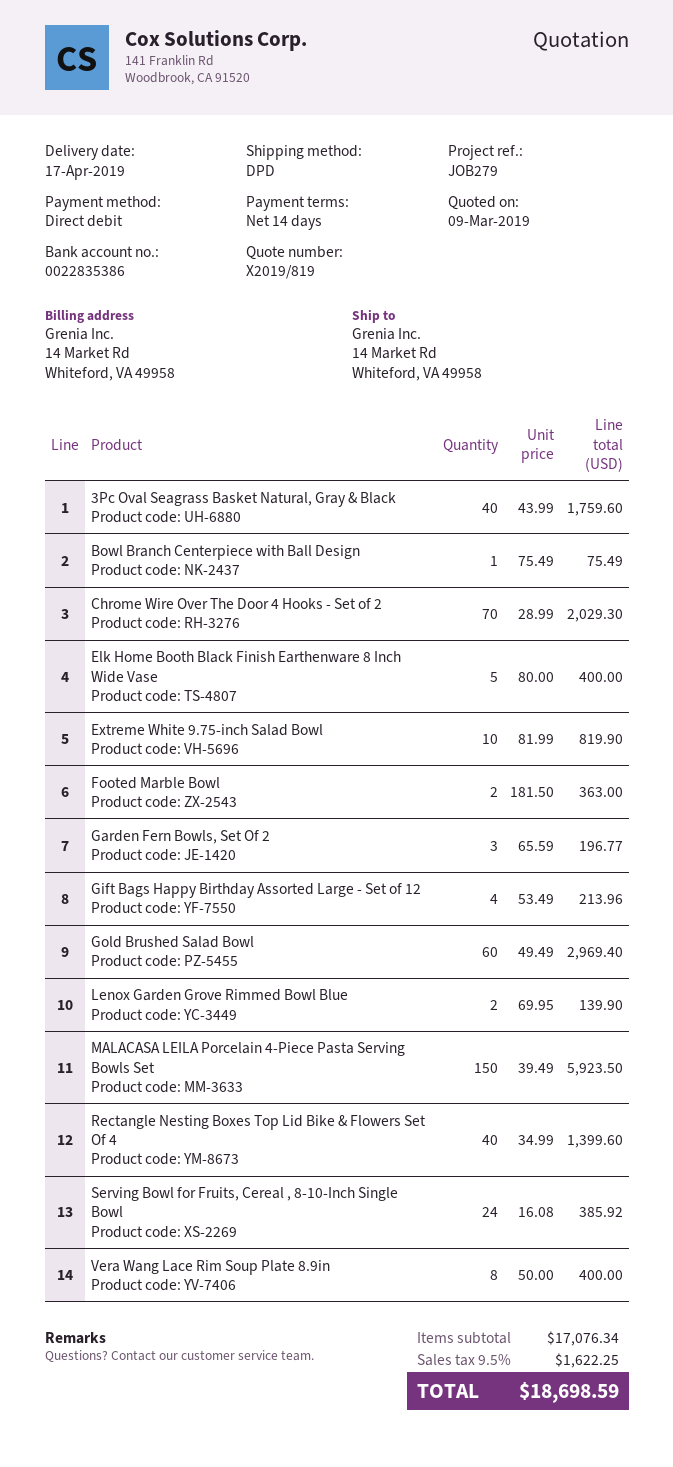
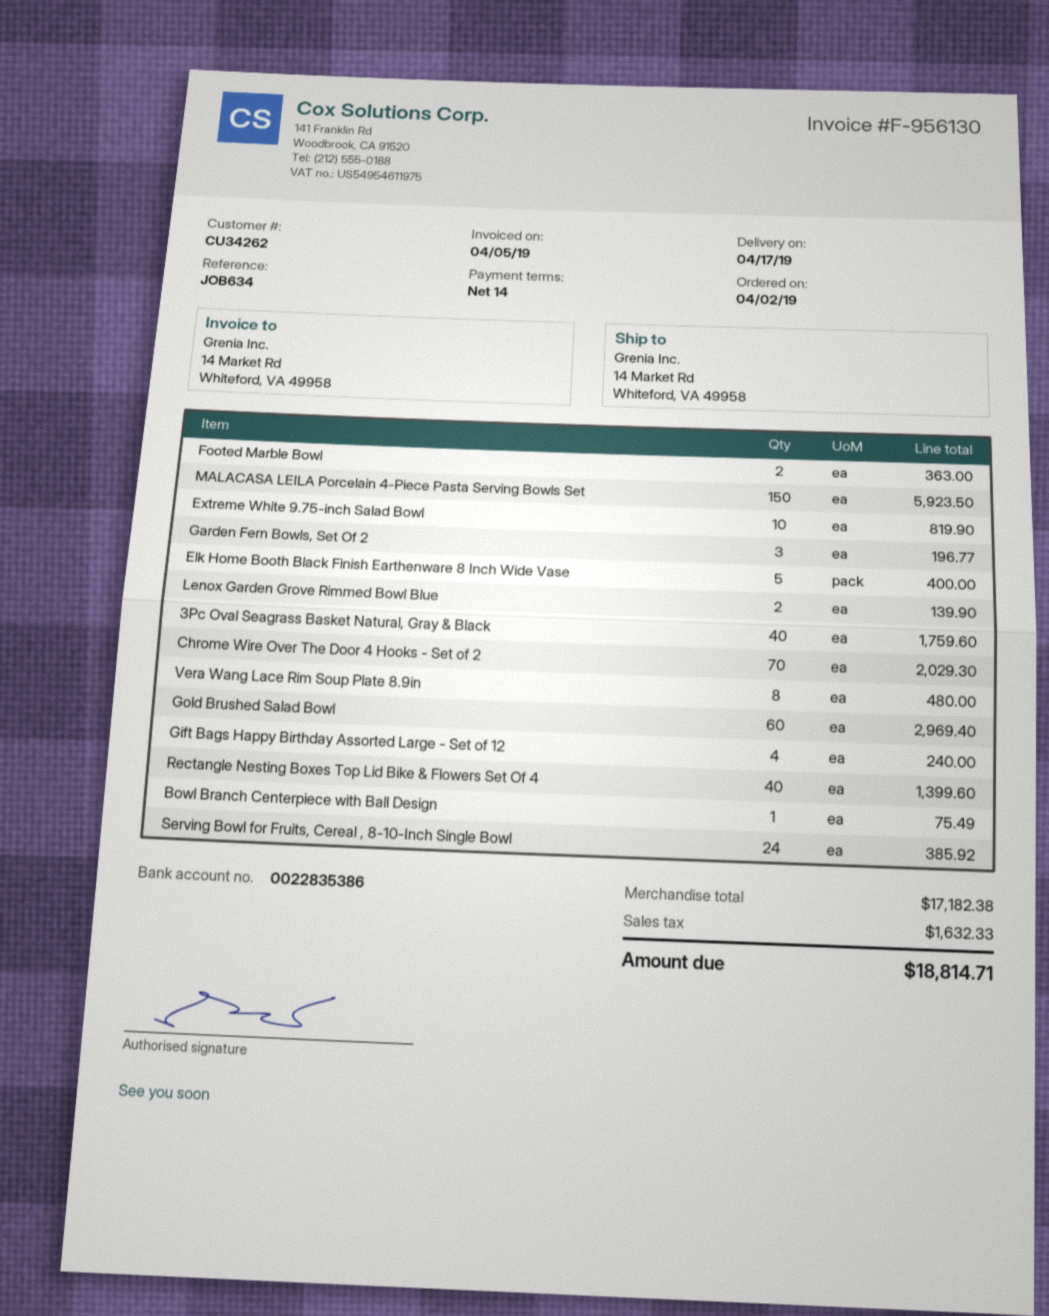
reference: JOB279 -> JOB634
Gift Bags Happy Birthday Assorted Large - Set of 12: 4 for 213.96 -> 4 for 240.00
Vera Wang Lace Rim Soup Plate 8.9in: 8 for 400.00 -> 8 for 480.00
subtotal: 17076.34 -> 17182.38
tax: 1622.25 -> 1632.33
total: 18698.59 -> 18814.71

